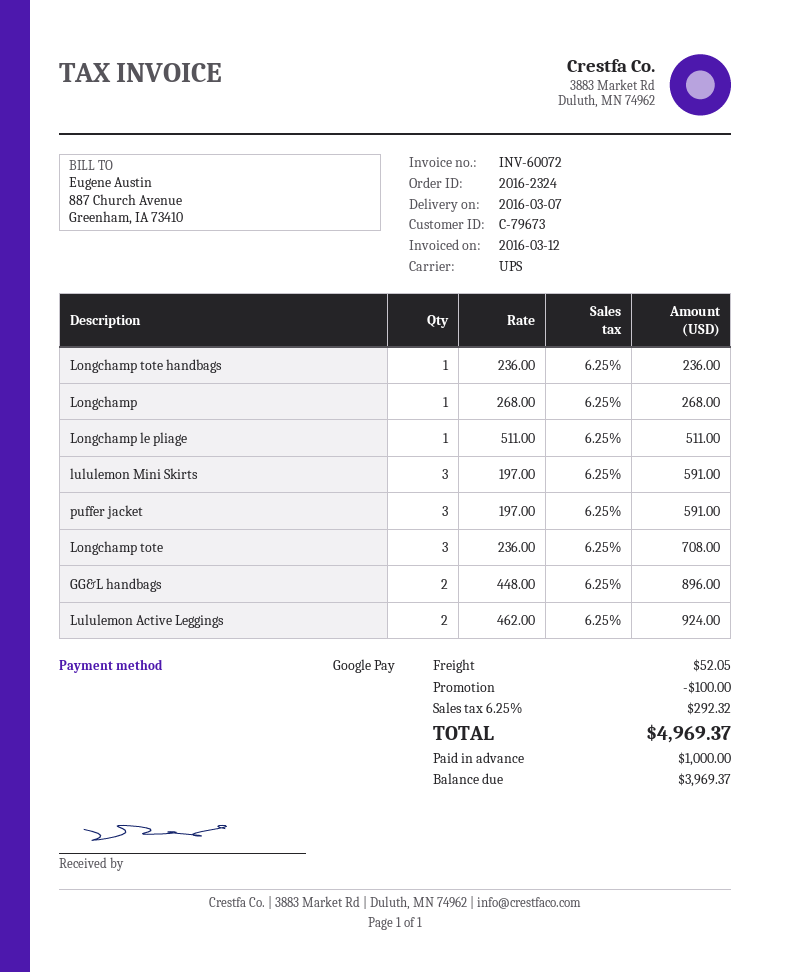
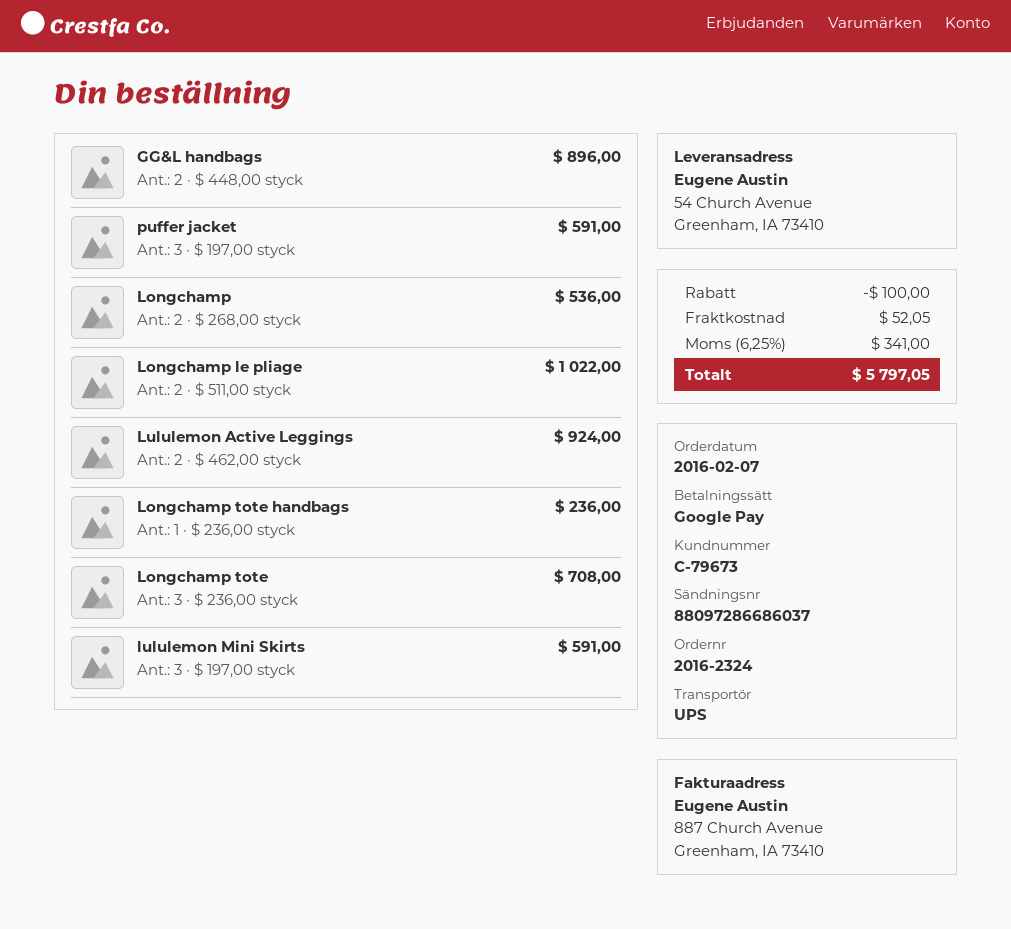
Longchamp: 1 x 268.00 = 268.00 -> 2 x 268.00 = 536.00
Longchamp le pliage: 1 x 511.00 = 511.00 -> 2 x 511.00 = 1022.00
tax: 6.25% = 292.32 -> 6.25% = 341.00
total: 4969.37 -> 5797.05

